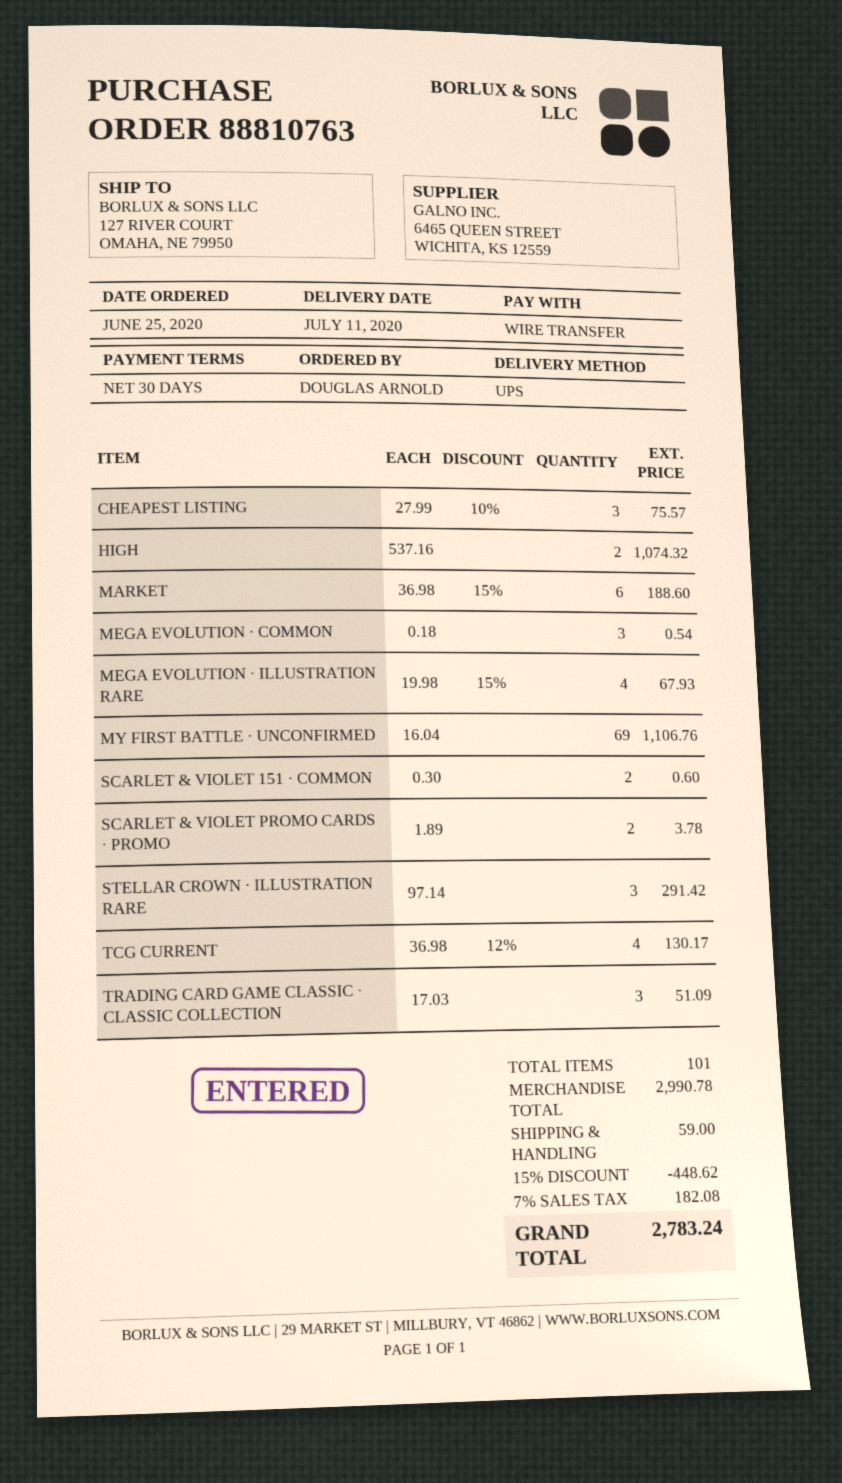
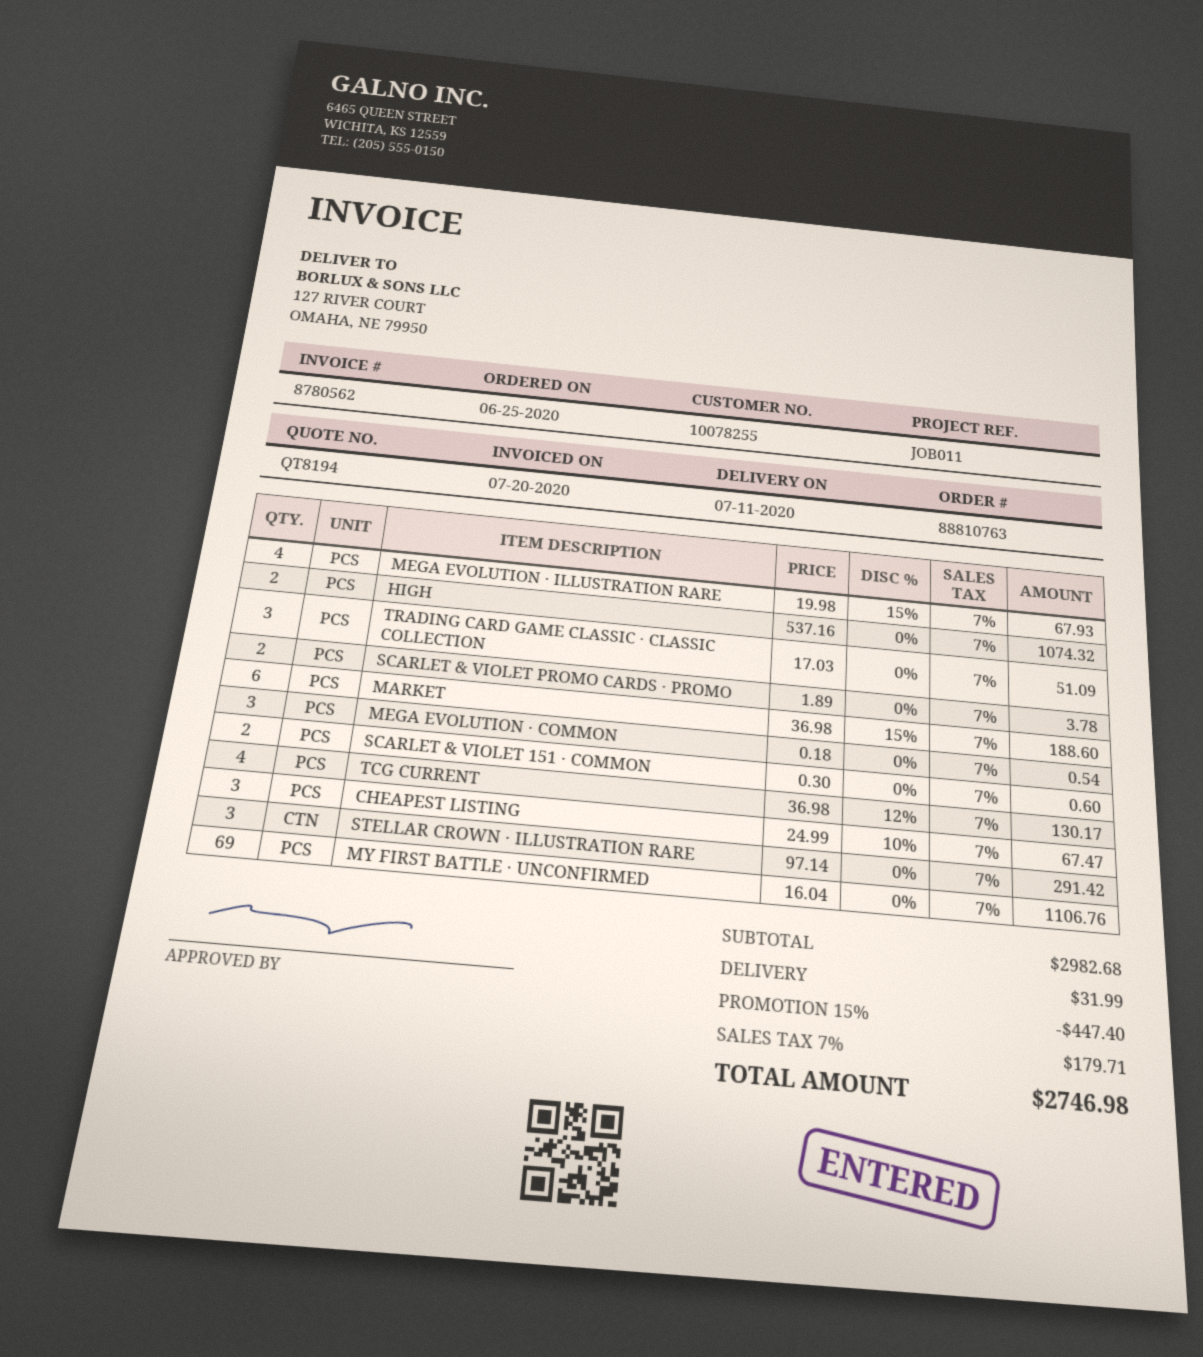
CHEAPEST LISTING: 3 x 27.99 - 10% = 75.57 -> 3 x 24.99 - 10% = 67.47
subtotal: 2990.78 -> 2982.68
discount: 15% = 448.62 -> 15% = 447.40
shipping: 59.00 -> 31.99
tax: 7% = 182.08 -> 7% = 179.71
total: 2783.24 -> 2746.98

